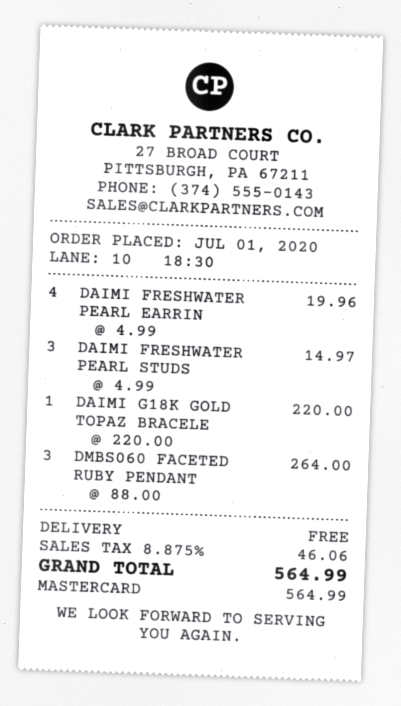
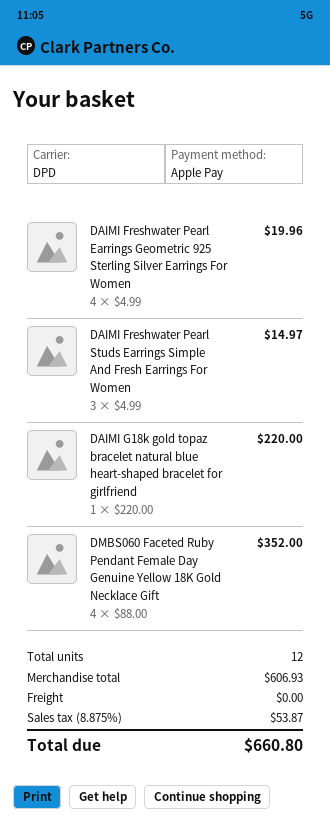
payment method: Mastercard -> Apple Pay
DMBS060 FACETED RUBY PENDANT: 3 x 88.00 = 264.00 -> 4 x 88.00 = 352.00
tax: 8.875% = 46.06 -> 8.875% = 53.87
total: 564.99 -> 660.80

